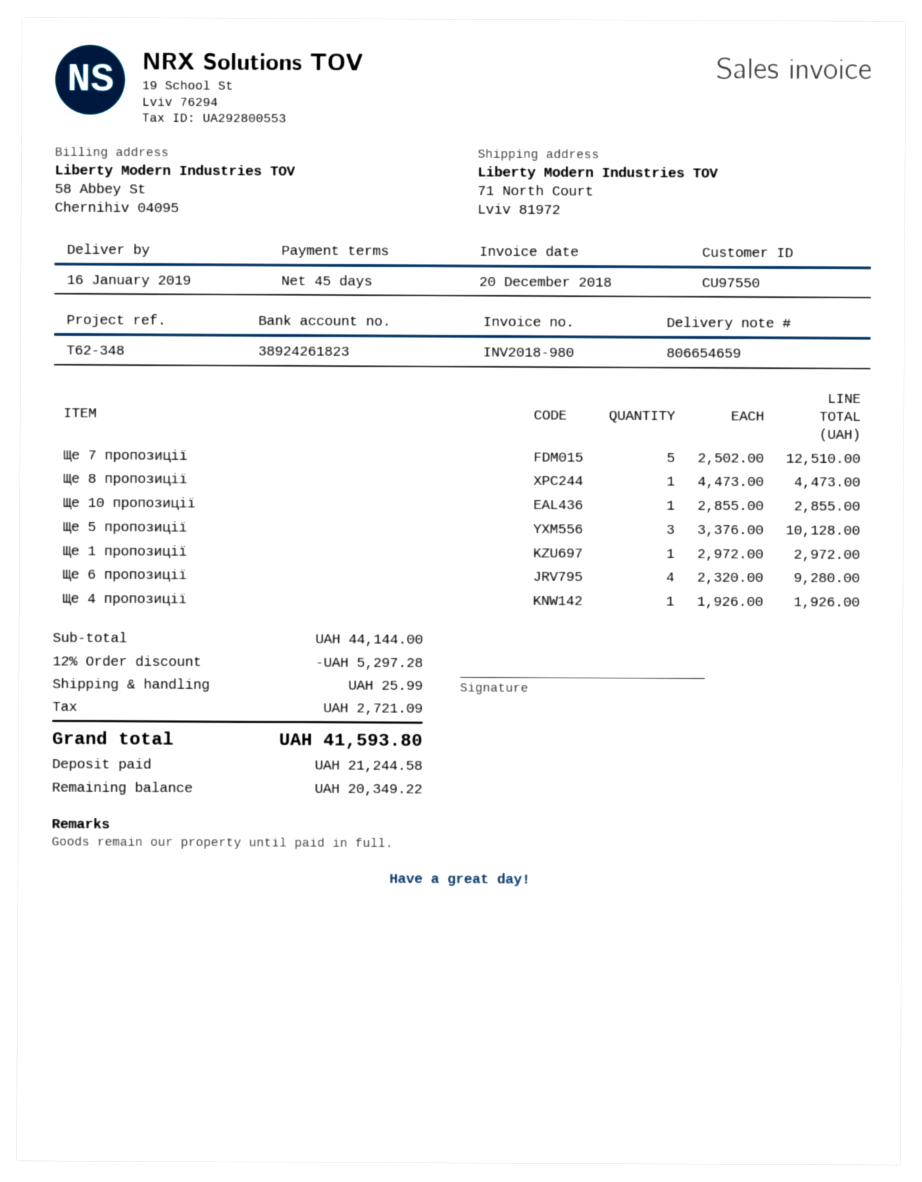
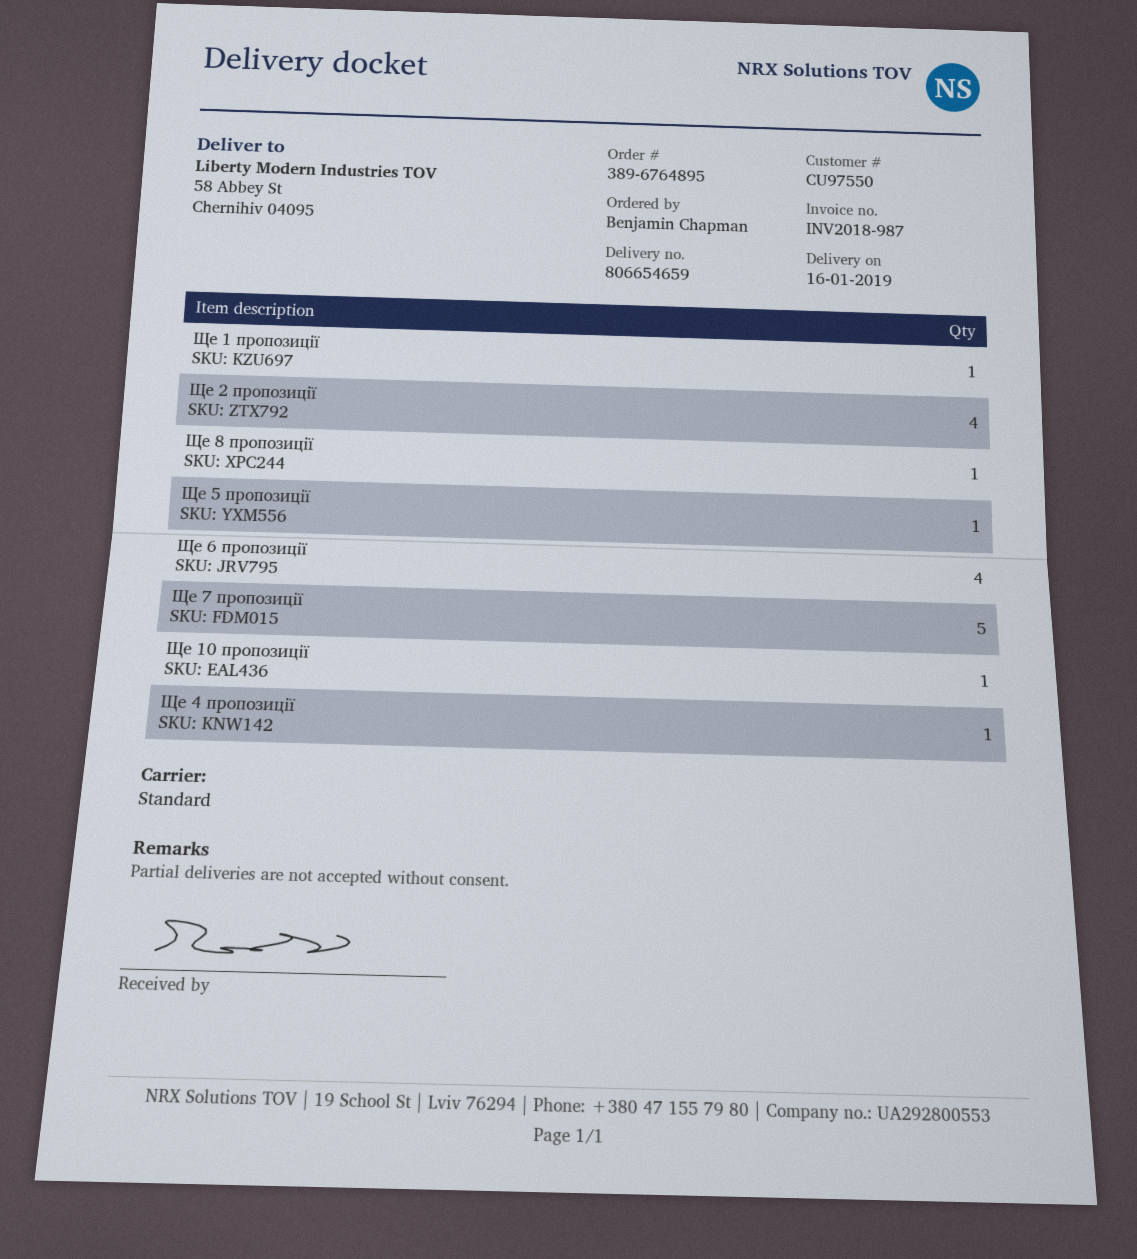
invoice number: INV2018-980 -> INV2018-987
ship to: 71 North Court, Lviv 81972 -> 58 Abbey St, Chernihiv 04095
Ще 5 пропозиції: 3 -> 1
Ще 2 пропозиції: none -> 4

